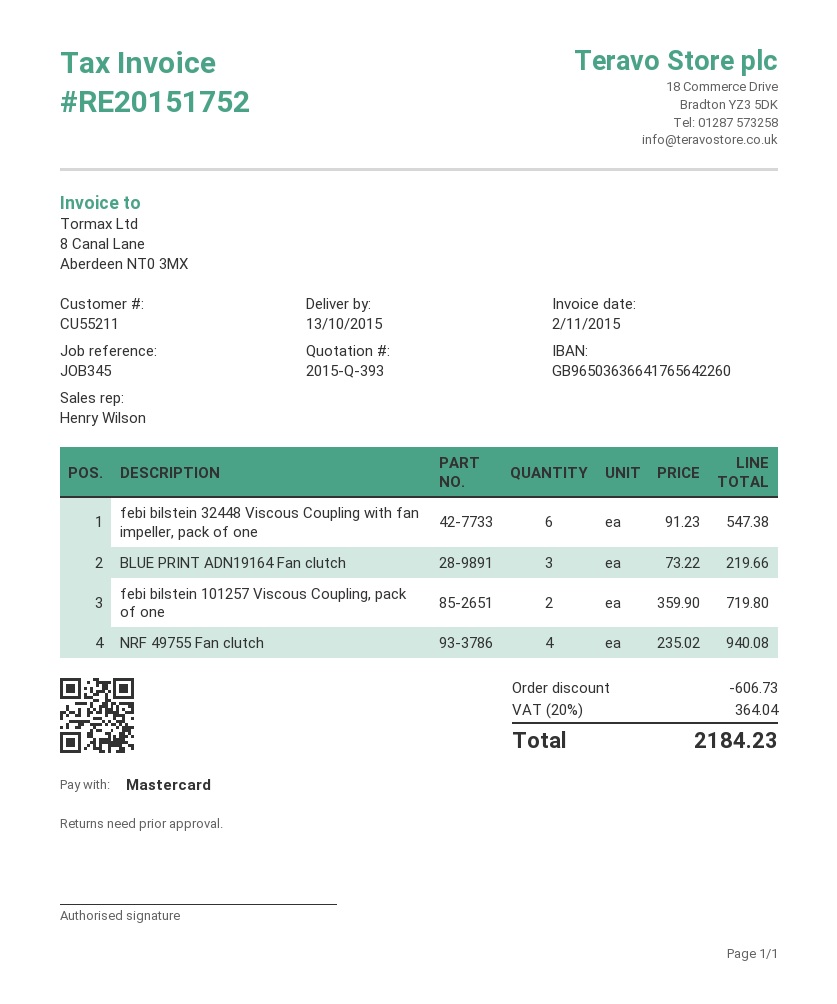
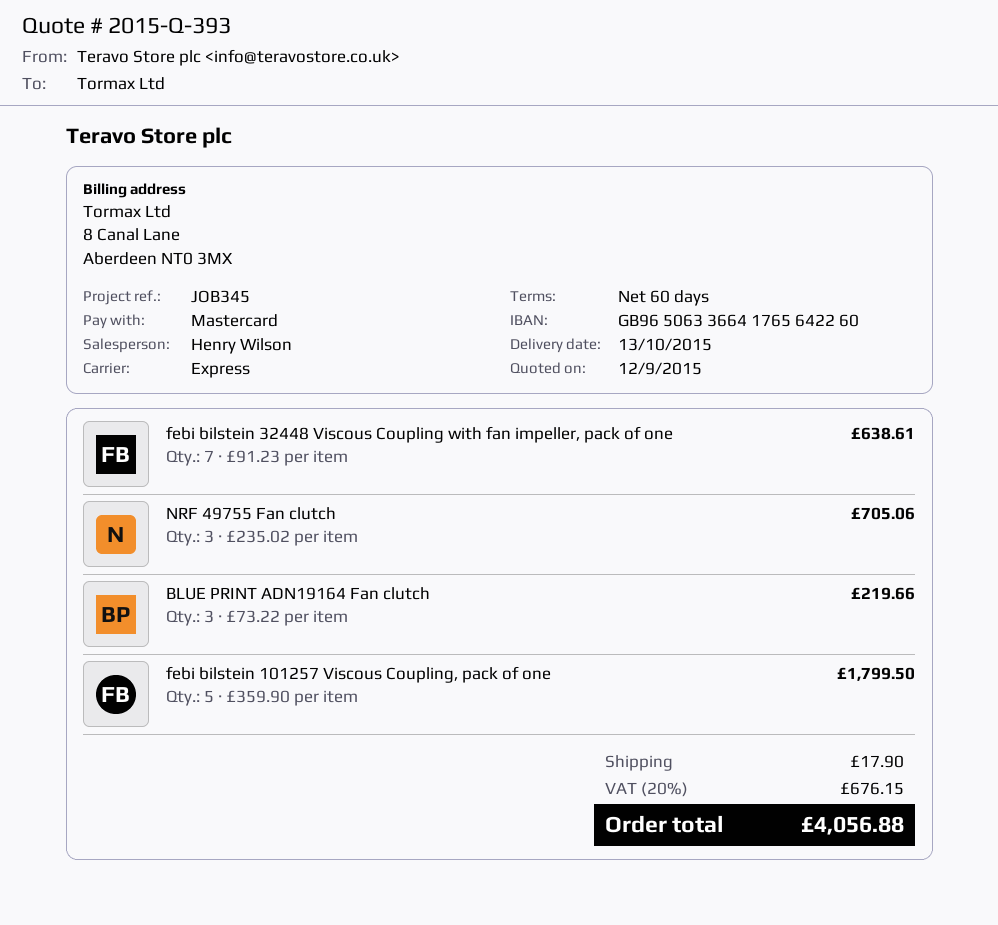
bank account: GB96503636641765642260 -> GB96506336641765642260
febi bilstein 32448 Viscous Coupling with fan impeller, pack of one: 6 x 91.23 = 547.38 -> 7 x 91.23 = 638.61
febi bilstein 101257 Viscous Coupling, pack of one: 2 x 359.90 = 719.80 -> 5 x 359.90 = 1799.50
NRF 49755 Fan clutch: 4 x 235.02 = 940.08 -> 3 x 235.02 = 705.06
discount: 606.73 -> none
shipping: none -> 17.90
tax: 20% = 364.04 -> 20% = 676.15
total: 2184.23 -> 4056.88

